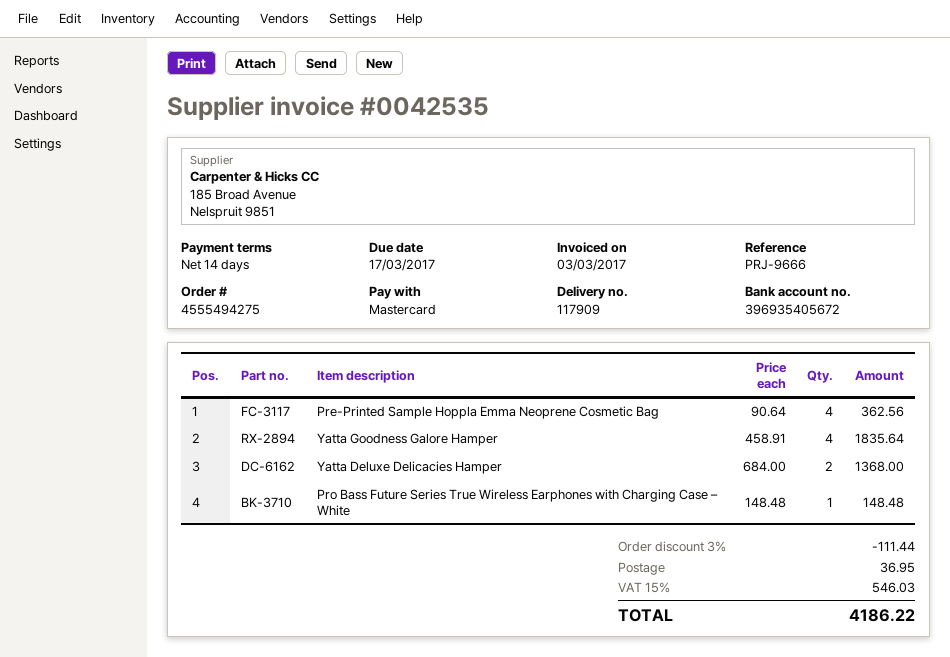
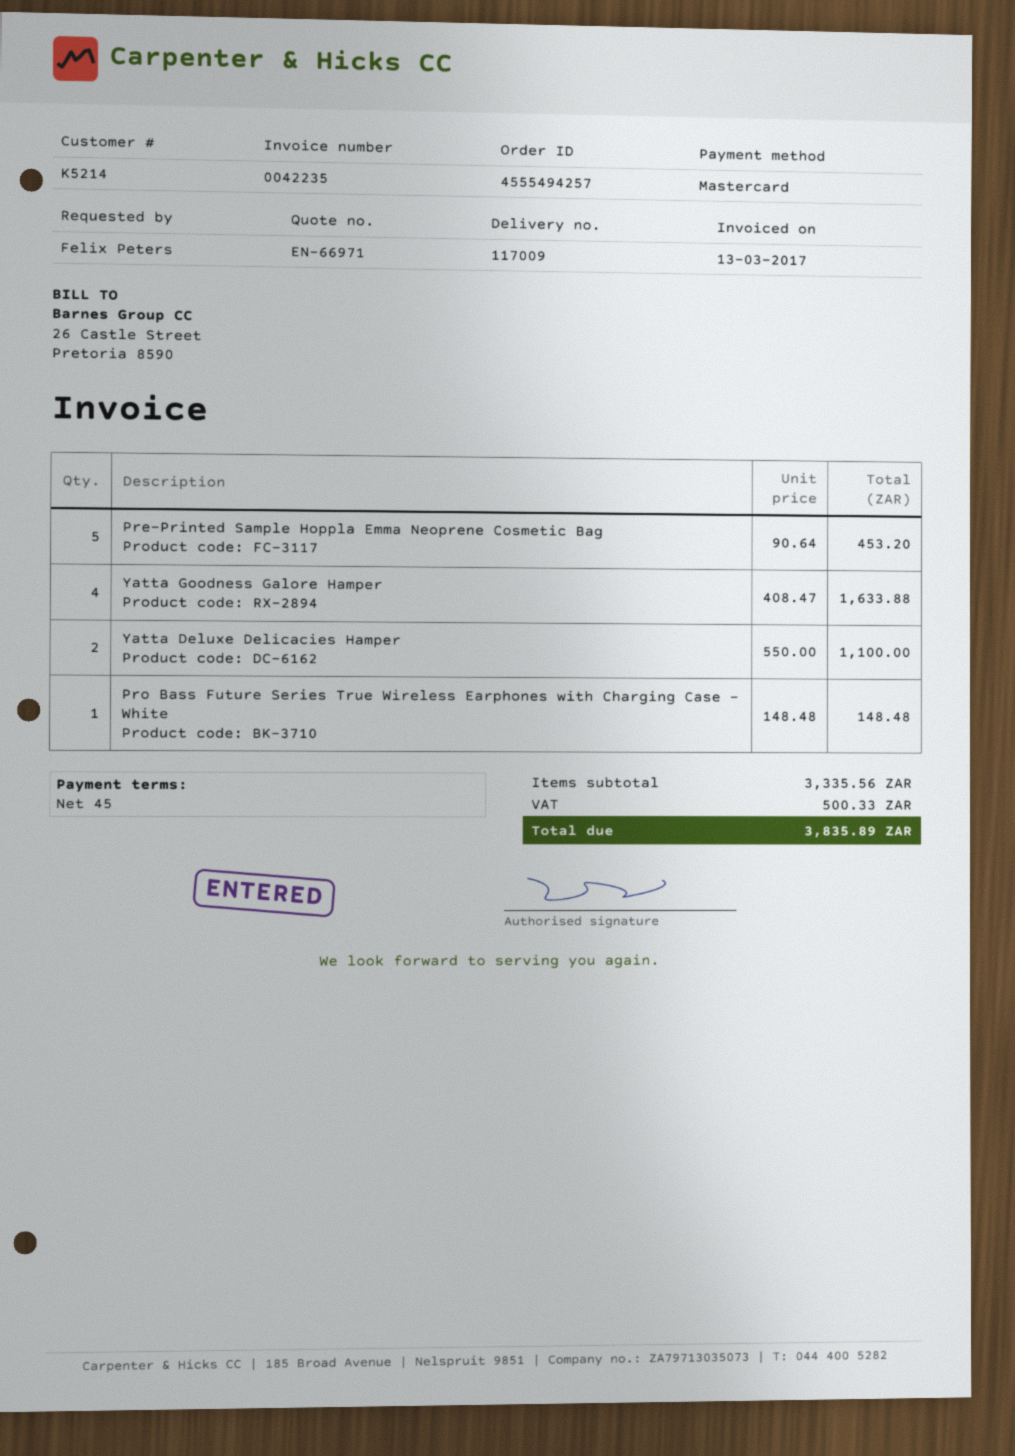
order number: 4555494275 -> 4555494257
delivery note number: 117909 -> 117009
invoice number: 0042535 -> 0042235
invoice date: 2017-03-03 -> 2017-03-13
payment terms: 14 days -> 45 days
Pre-Printed Sample Hoppla Emma Neoprene Cosmetic Bag: 4 x 90.64 = 362.56 -> 5 x 90.64 = 453.20
Yatta Goodness Galore Hamper: 4 x 458.91 = 1835.64 -> 4 x 408.47 = 1633.88
Yatta Deluxe Delicacies Hamper: 2 x 684.00 = 1368.00 -> 2 x 550.00 = 1100.00
discount: 3% = 111.44 -> none
shipping: 36.95 -> none
tax: 546.03 -> 500.33
total: 4186.22 -> 3835.89

